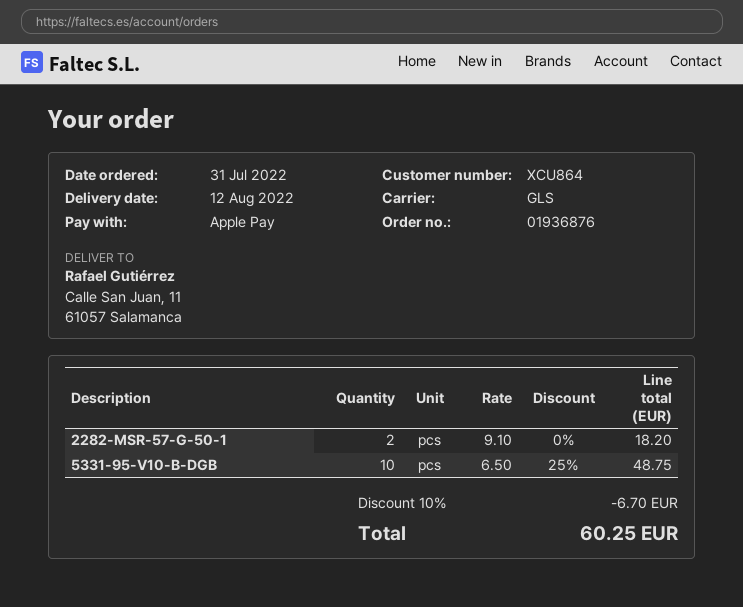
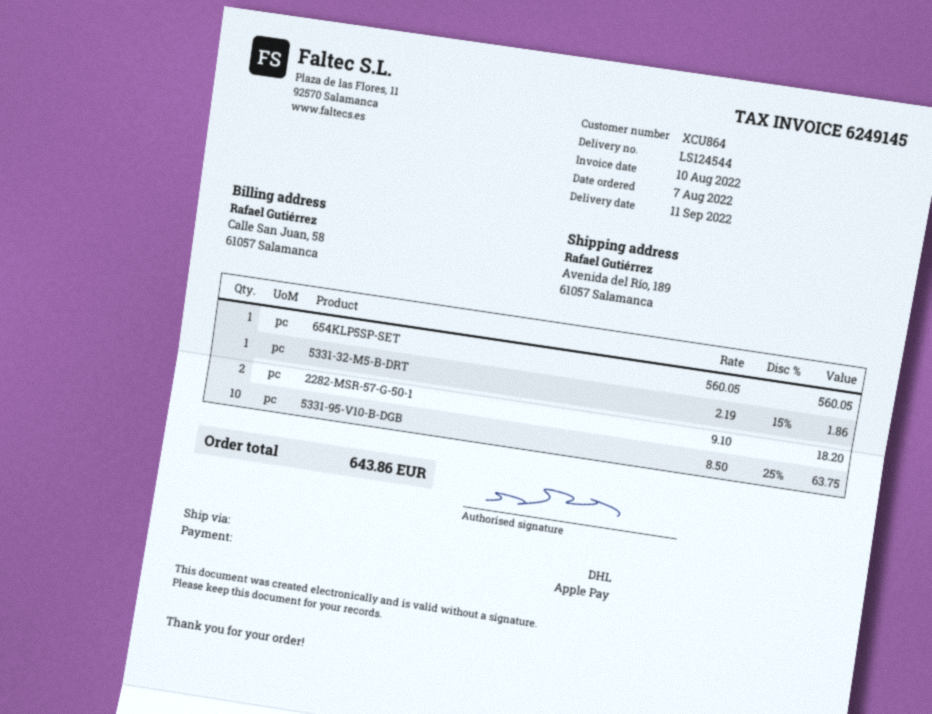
order date: 2022-07-31 -> 2022-08-07
delivery date: 2022-08-12 -> 2022-09-11
shipping method: GLS -> DHL
ship to: Calle San Juan, 11, 61057 Salamanca -> Avenida del Río, 189, 61057 Salamanca
5331-95-V10-B-DGB: 10 x 6.50 - 25% = 48.75 -> 10 x 8.50 - 25% = 63.75
654KLP5SP-SET: none -> 1 x 560.05 = 560.05
5331-32-M5-B-DRT: none -> 1 x 2.19 - 15% = 1.86
discount: 10% = 6.70 -> none
total: 60.25 -> 643.86

